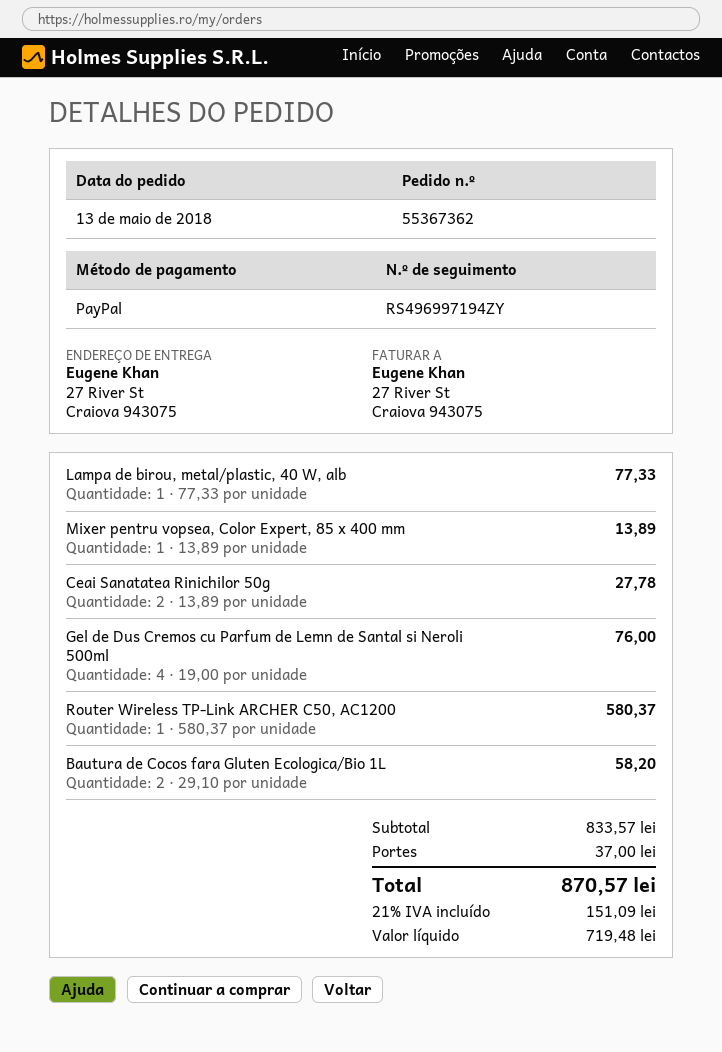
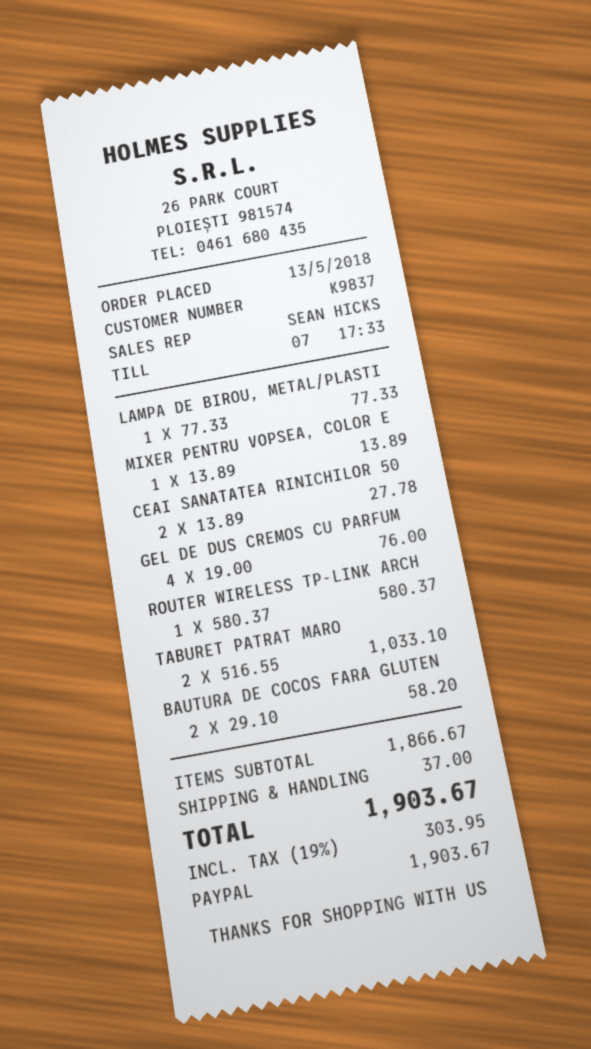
TABURET PATRAT MARO: none -> 2 x 516.55 = 1033.10
subtotal: 833.57 -> 1866.67
tax: 21% = 151.09 -> 19% = 303.95
total: 870.57 -> 1903.67

